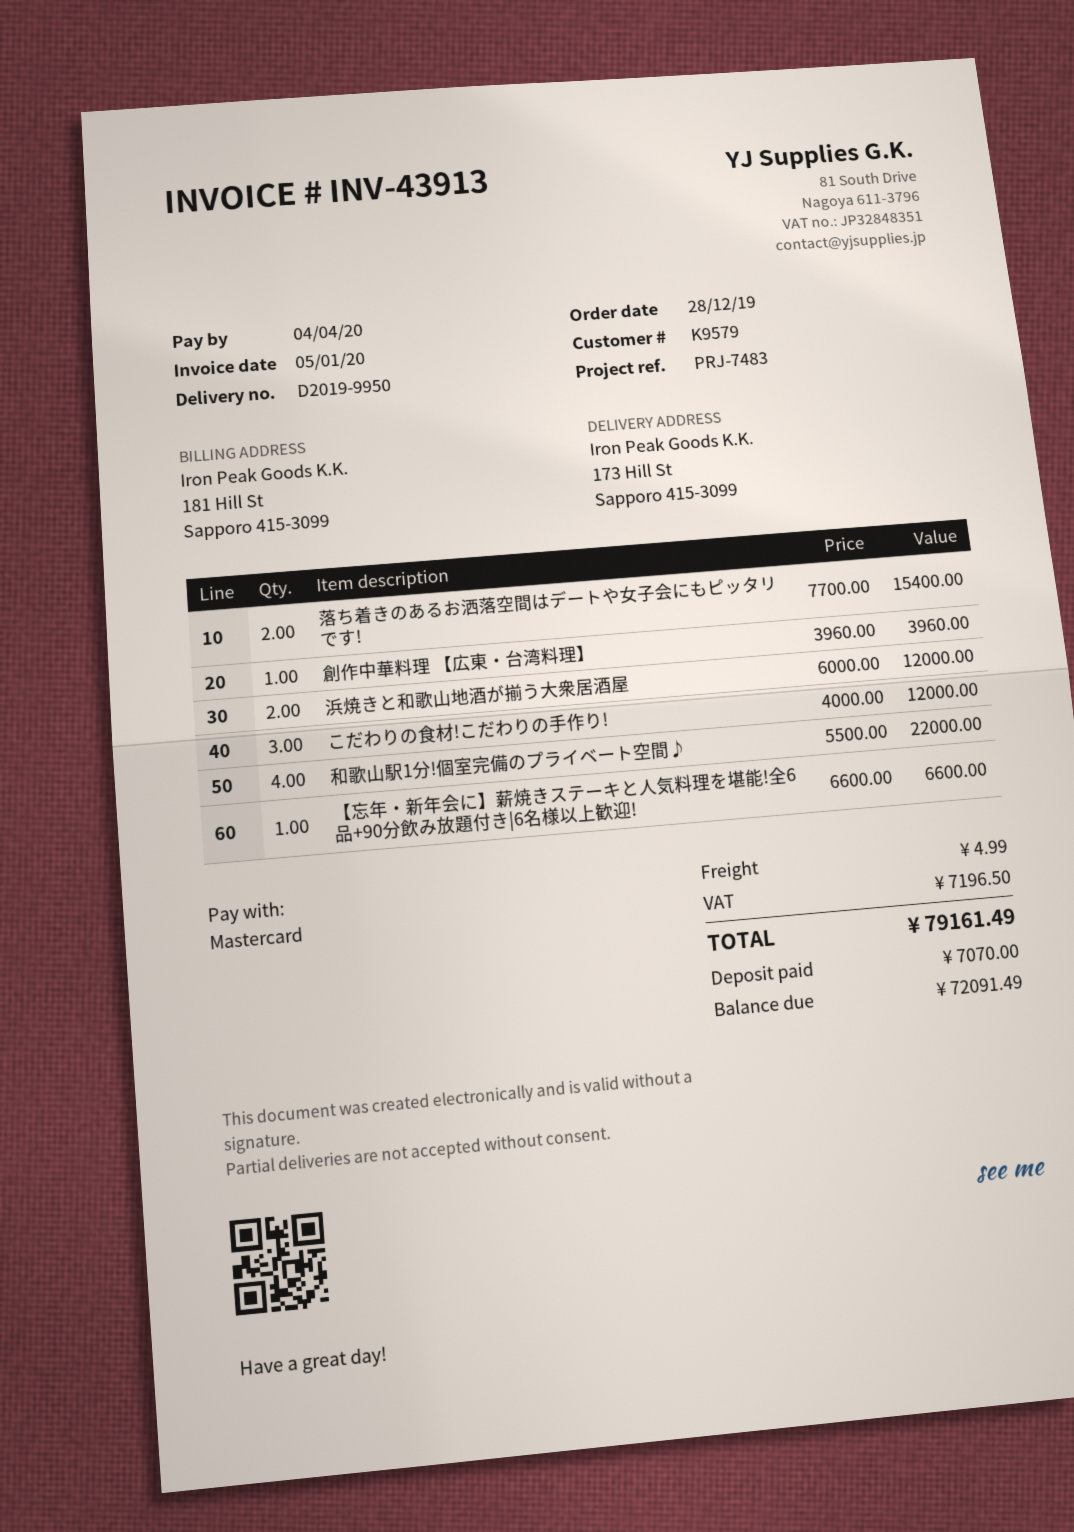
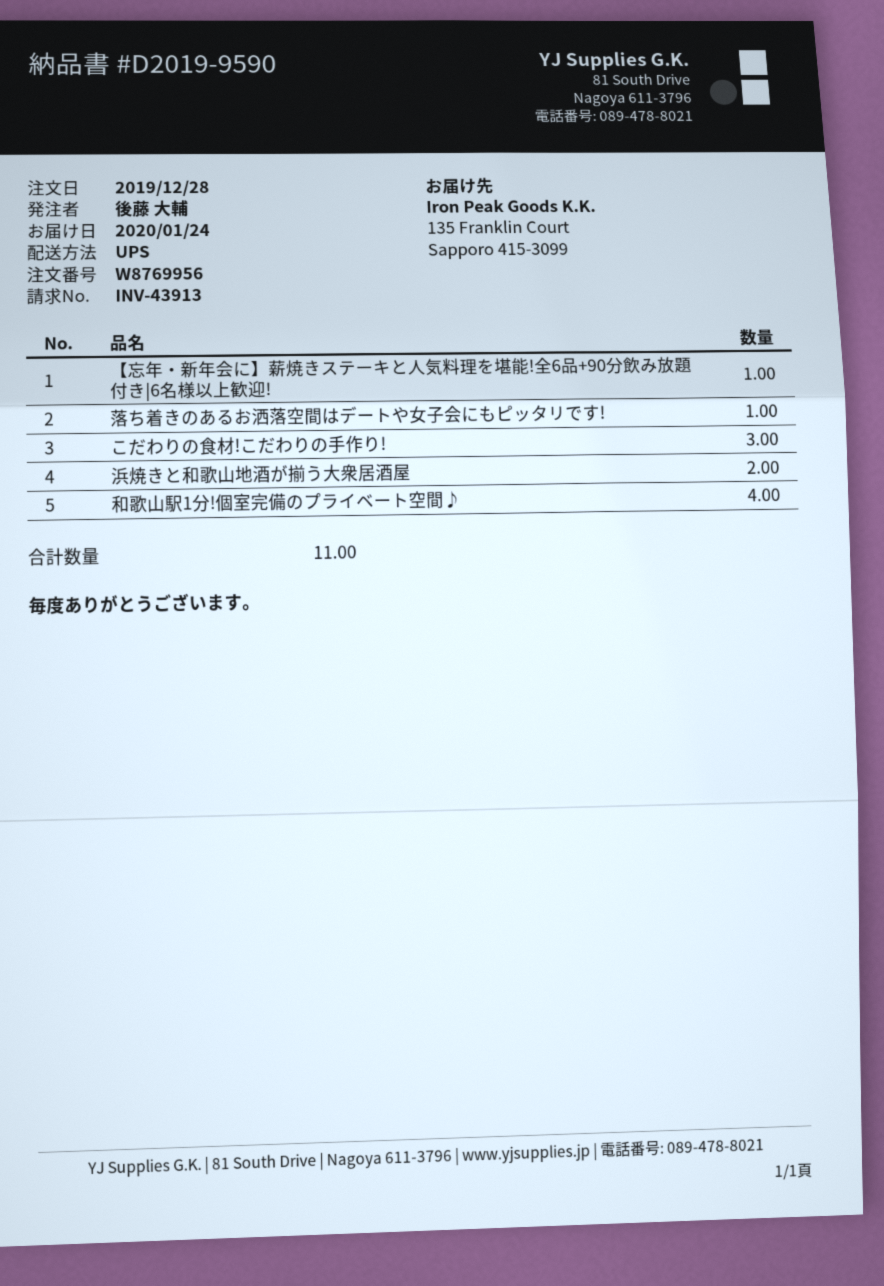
delivery note number: D2019-9950 -> D2019-9590
ship to: 173 Hill St, Sapporo 415-3099 -> 135 Franklin Court, Sapporo 415-3099
落ち着きのあるお洒落空間はデートや女子会にもピッタリです!: 2 -> 1
創作中華料理 【広東・台湾料理】: 1 -> none

